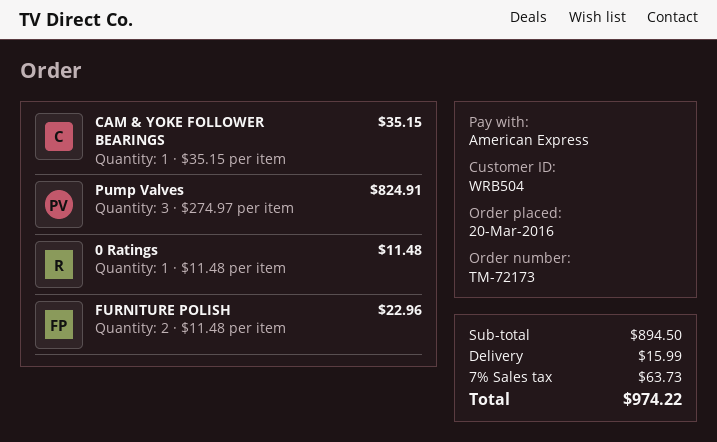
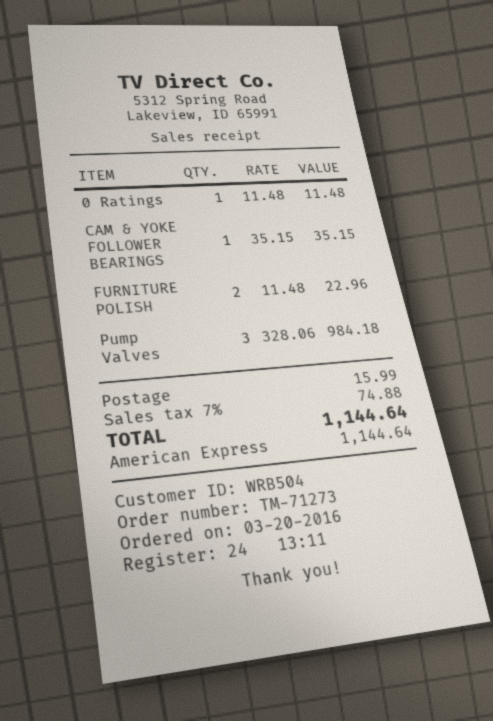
order number: TM-72173 -> TM-71273
Pump Valves: 3 x 274.97 = 824.91 -> 3 x 328.06 = 984.18
tax: 7% = 63.73 -> 7% = 74.88
total: 974.22 -> 1144.64

